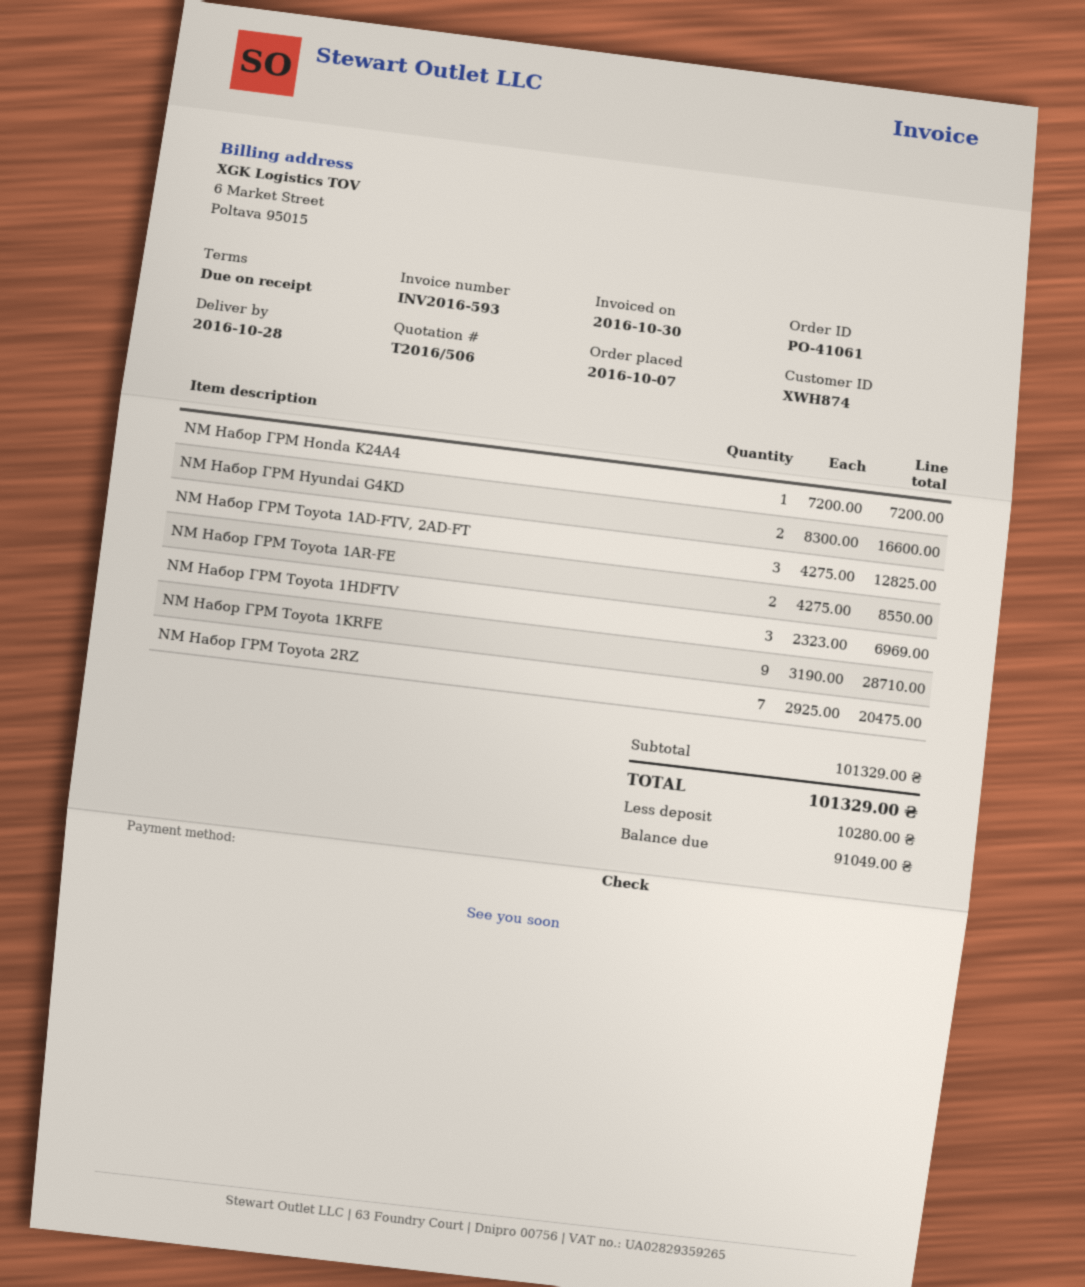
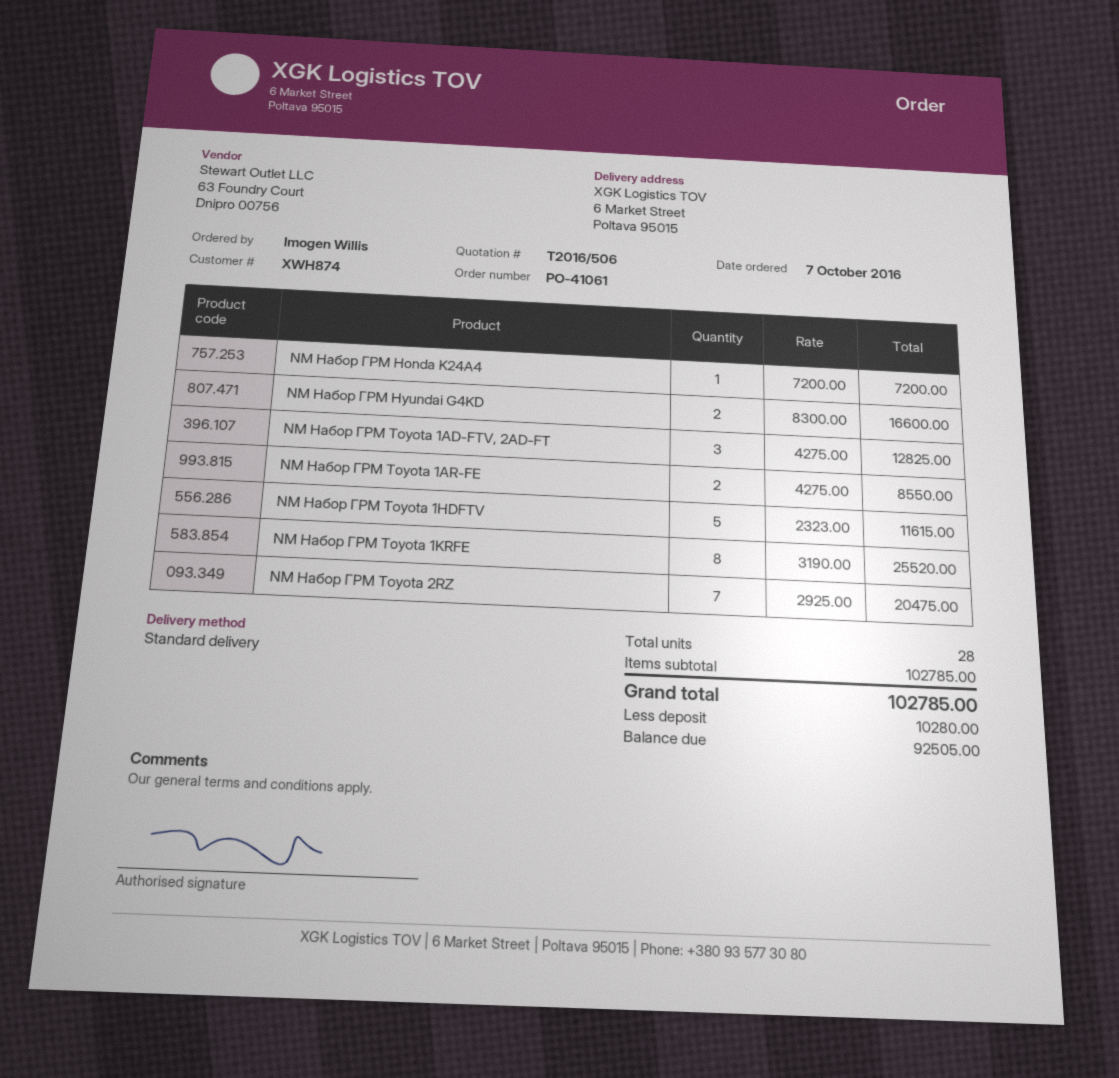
NM Набор ГРМ Toyota 1HDFTV: 3 x 2323.00 = 6969.00 -> 5 x 2323.00 = 11615.00
NM Набор ГРМ Toyota 1KRFE: 9 x 3190.00 = 28710.00 -> 8 x 3190.00 = 25520.00
subtotal: 101329.00 -> 102785.00
total: 101329.00 -> 102785.00
balance: 91049.00 -> 92505.00

